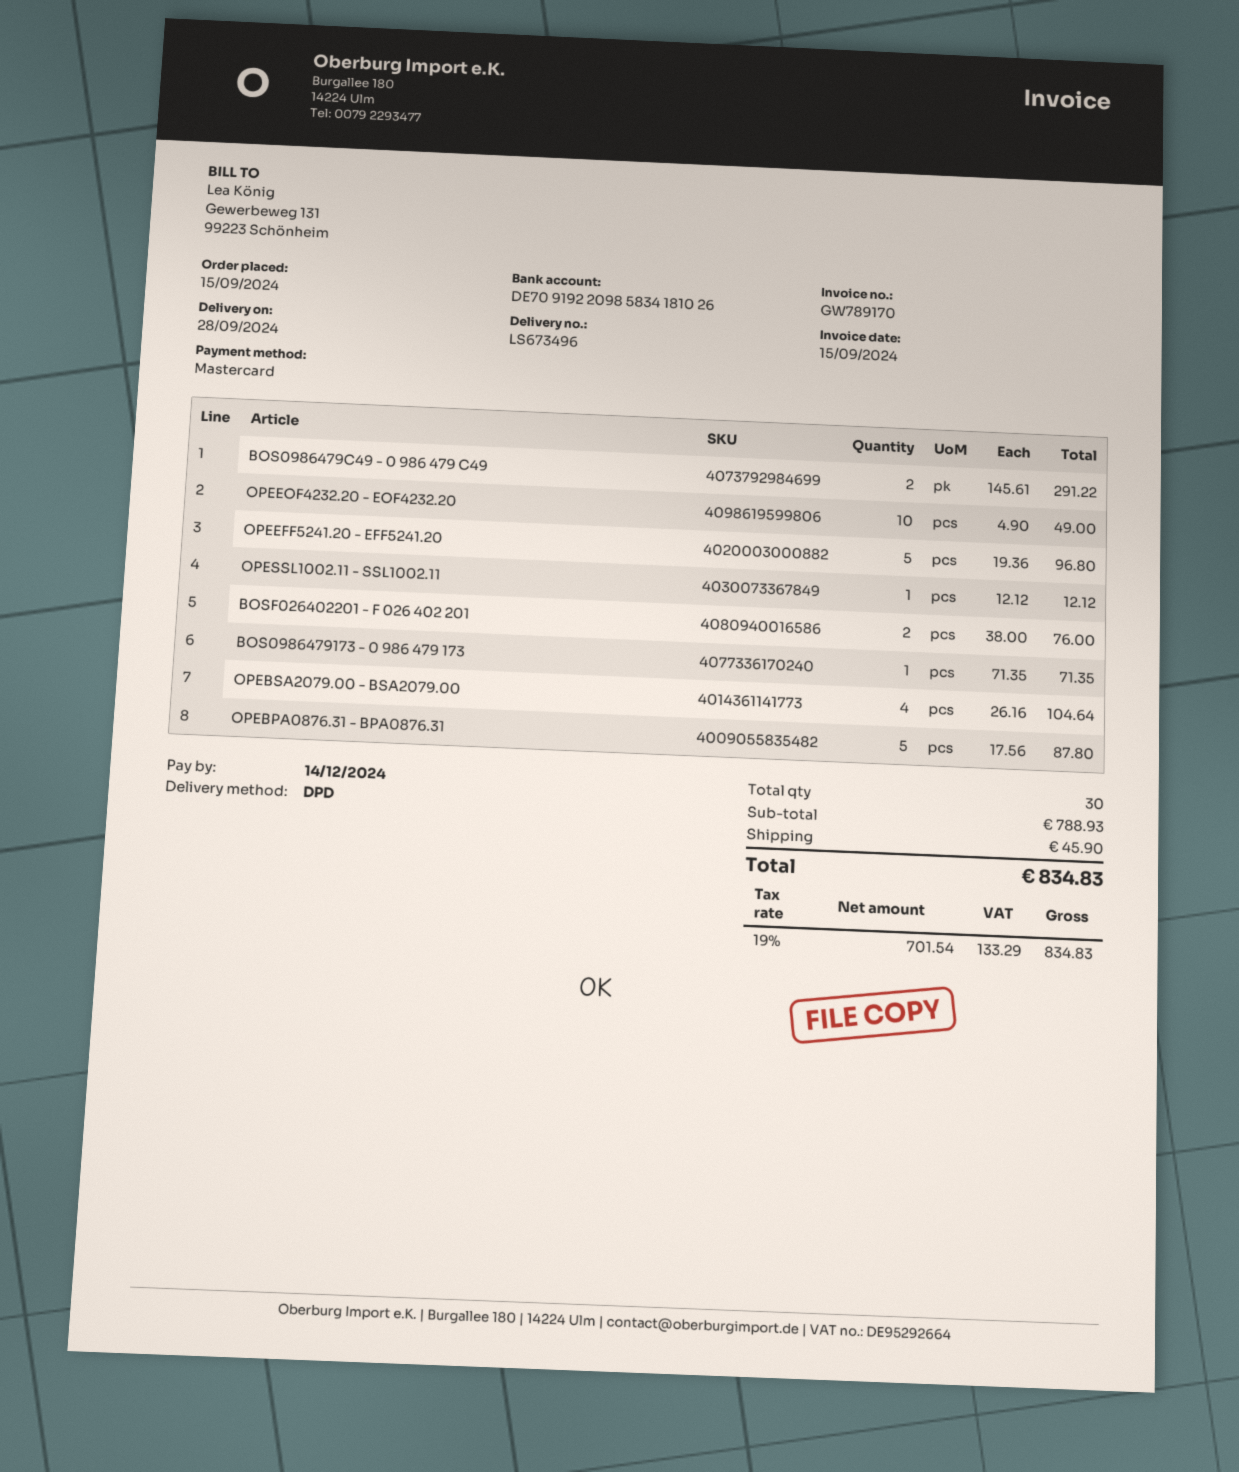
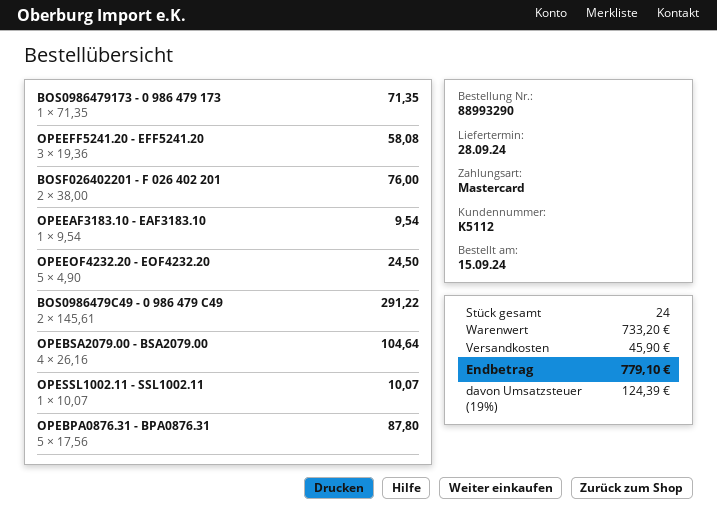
OPEEOF4232.20 - EOF4232.20: 10 x 4.90 = 49.00 -> 5 x 4.90 = 24.50
OPEEFF5241.20 - EFF5241.20: 5 x 19.36 = 96.80 -> 3 x 19.36 = 58.08
OPESSL1002.11 - SSL1002.11: 1 x 12.12 = 12.12 -> 1 x 10.07 = 10.07
OPEEAF3183.10 - EAF3183.10: none -> 1 x 9.54 = 9.54
total quantity: 30 -> 24
subtotal: 788.93 -> 733.20
tax: 19% = 133.29 -> 19% = 124.39
total: 834.83 -> 779.10

